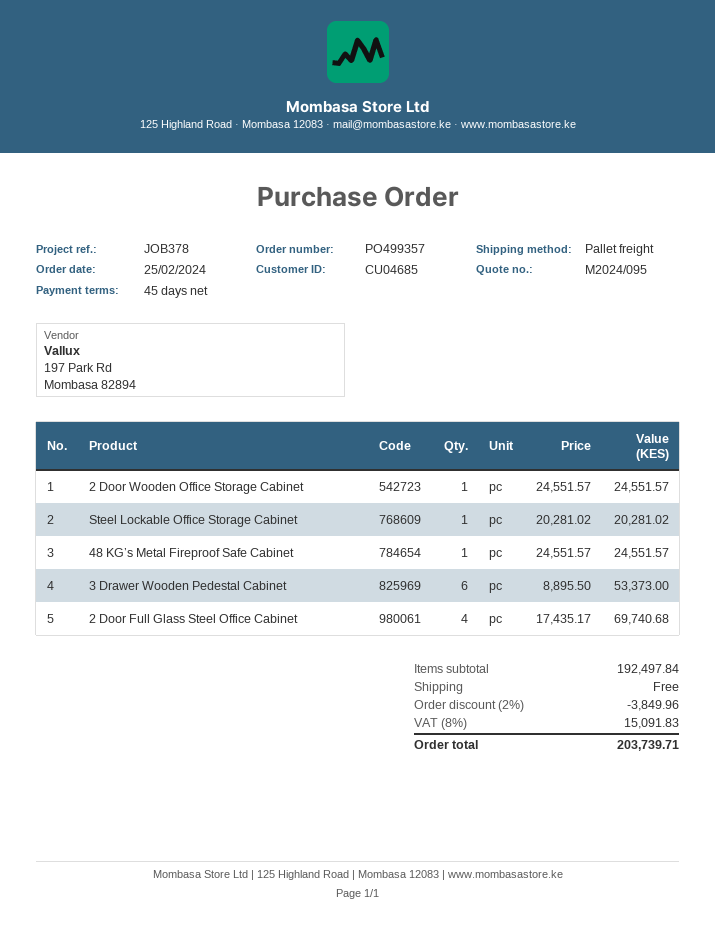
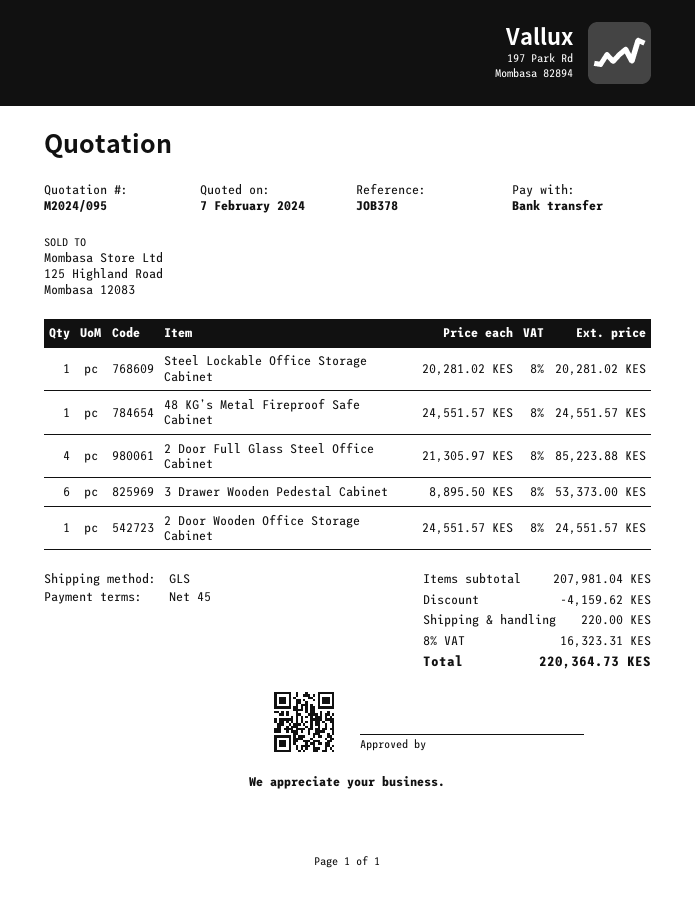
shipping method: pallet freight -> GLS
2 Door Full Glass Steel Office Cabinet: 4 x 17435.17 = 69740.68 -> 4 x 21305.97 = 85223.88
subtotal: 192497.84 -> 207981.04
discount: 3849.96 -> 4159.62
shipping: 0.00 -> 220.00
tax: 8% = 15091.83 -> 8% = 16323.31
total: 203739.71 -> 220364.73

